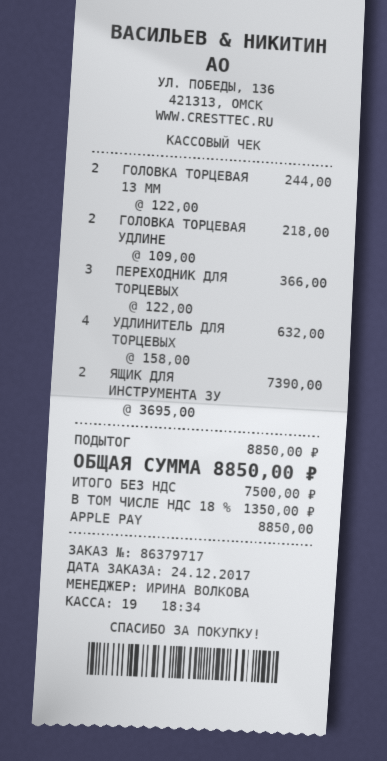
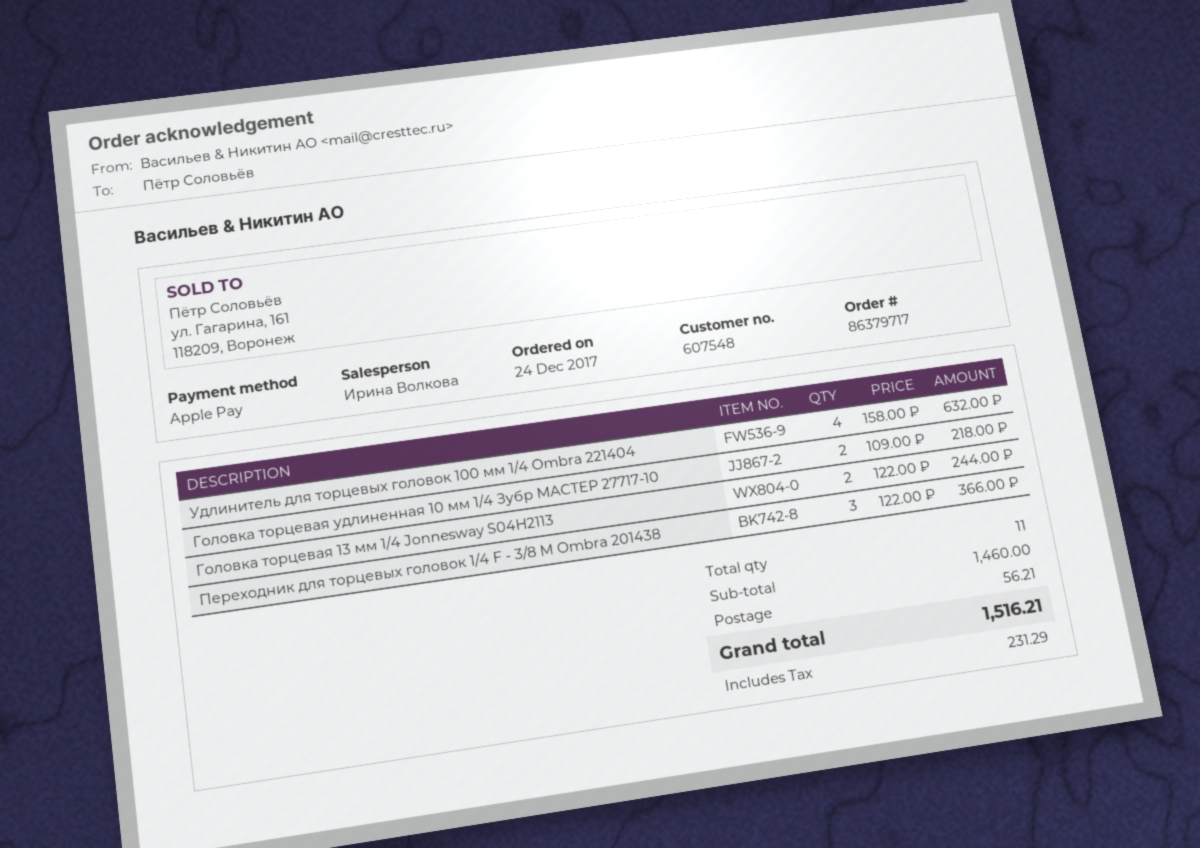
ЯЩИК ДЛЯ ИНСТРУМЕНТА ЗУ: 2 x 3695.00 = 7390.00 -> none
subtotal: 8850.00 -> 1460.00
shipping: none -> 56.21
tax: 1350.00 -> 231.29
total: 8850.00 -> 1516.21

